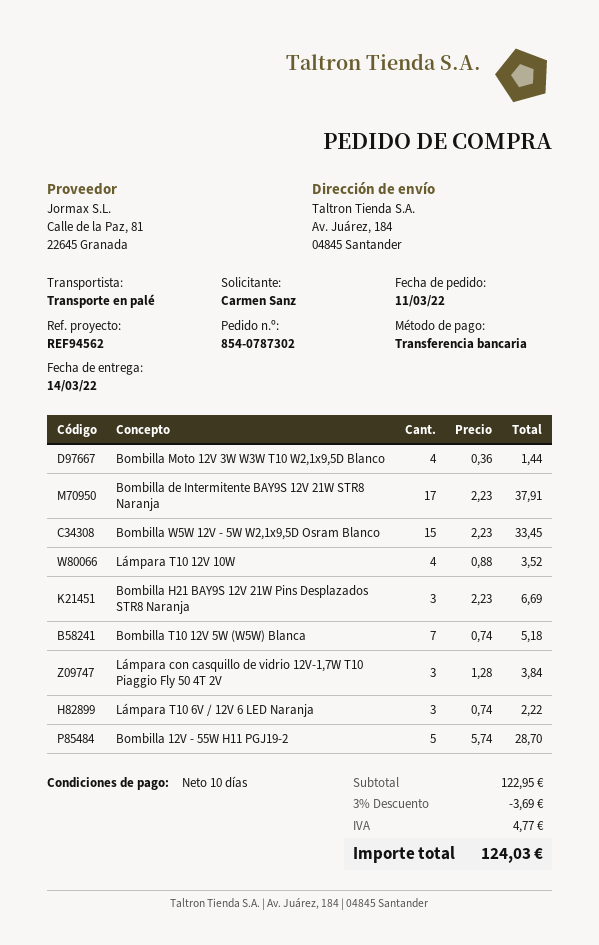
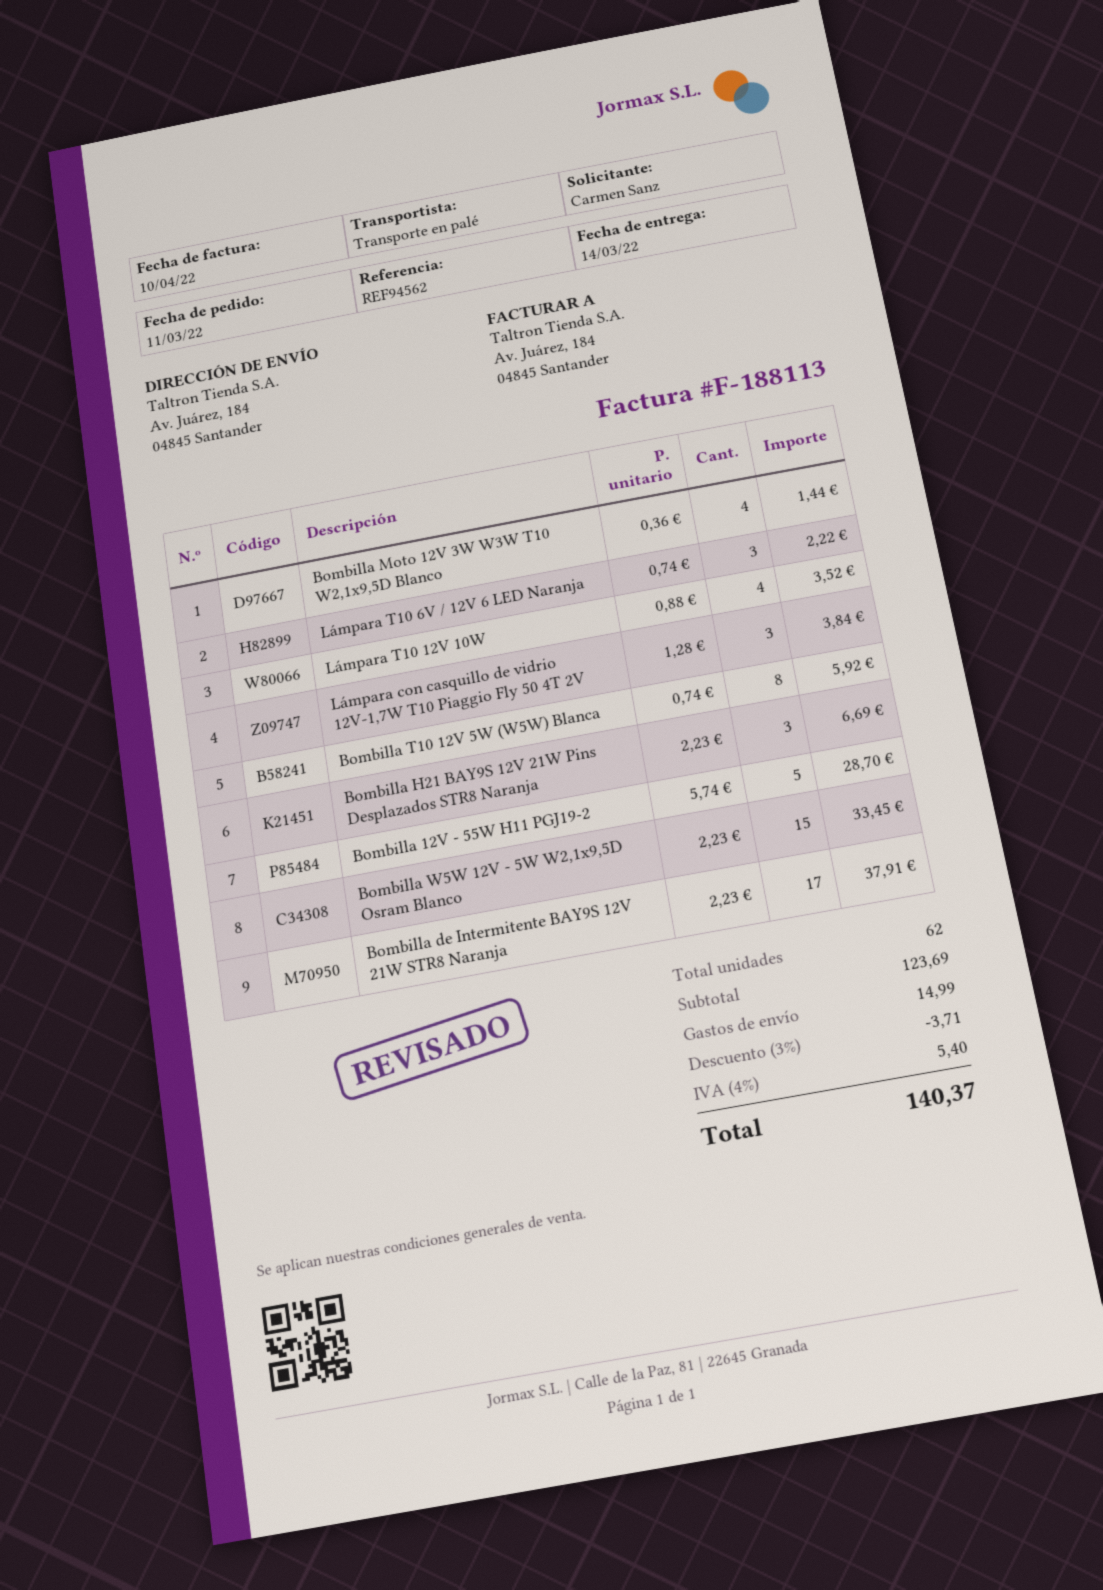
Bombilla T10 12V 5W (W5W) Blanca: 7 x 0.74 = 5.18 -> 8 x 0.74 = 5.92
subtotal: 122.95 -> 123.69
discount: 3% = 3.69 -> 3% = 3.71
shipping: none -> 14.99
tax: 4.77 -> 5.40
total: 124.03 -> 140.37

